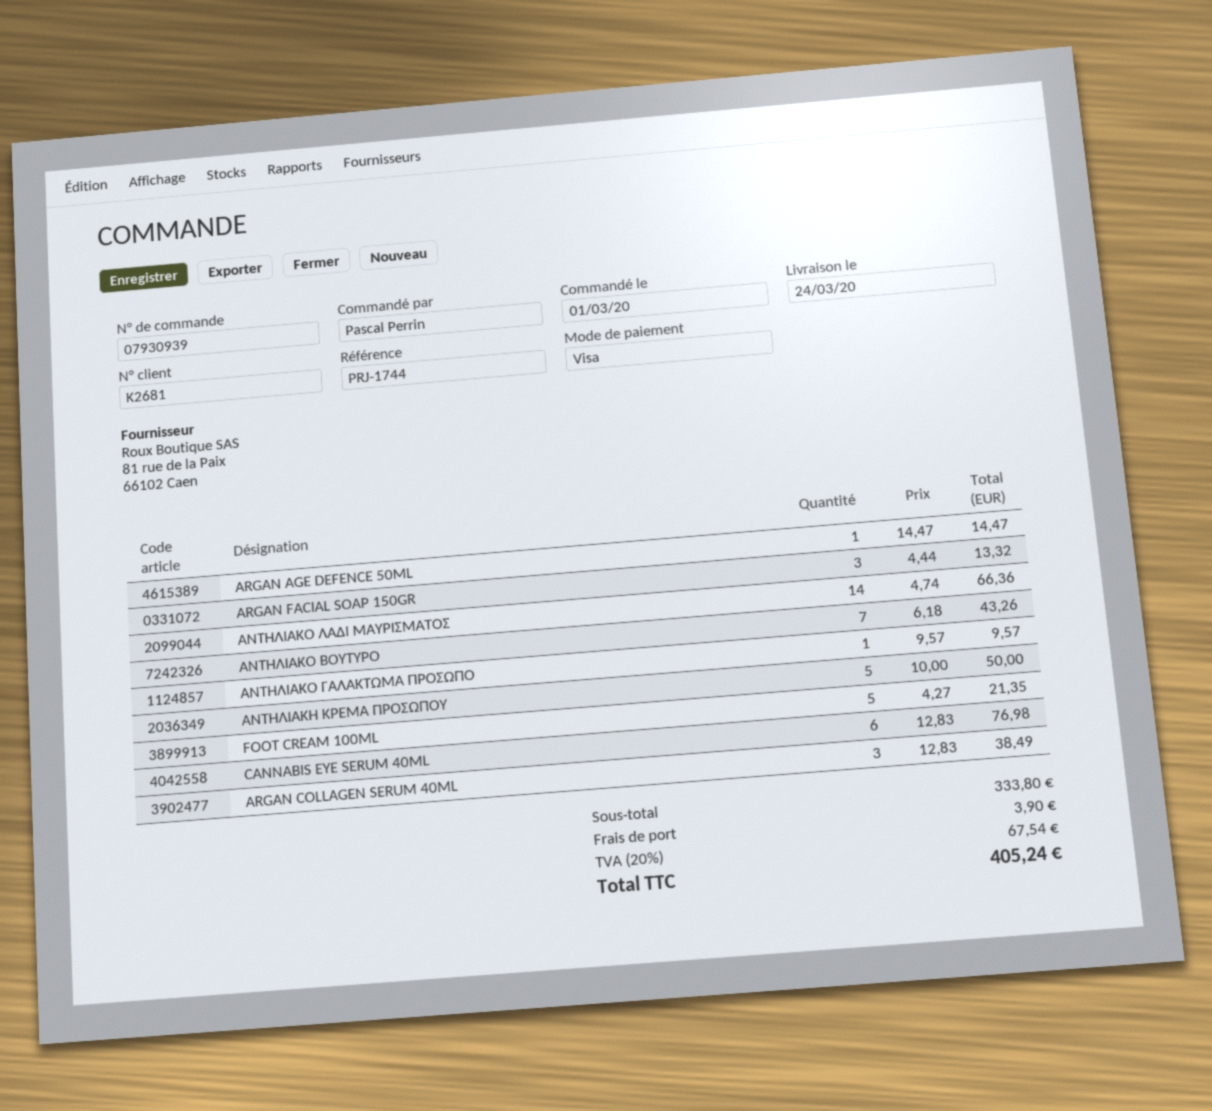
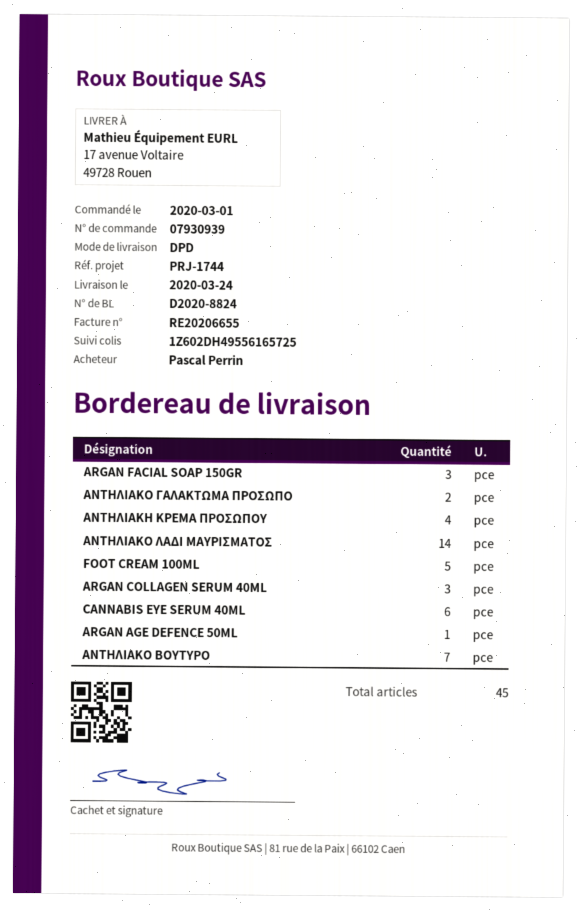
ΑΝΤHΛΙΑΚΟ ΓΑΛΑΚΤΩΜΑ ΠΡΟΣΩΠΟ: 1 -> 2
ΑΝΤHΛΙΑΚΗ ΚΡΕΜΑ ΠΡΟΣΩΠΟΥ: 5 -> 4

